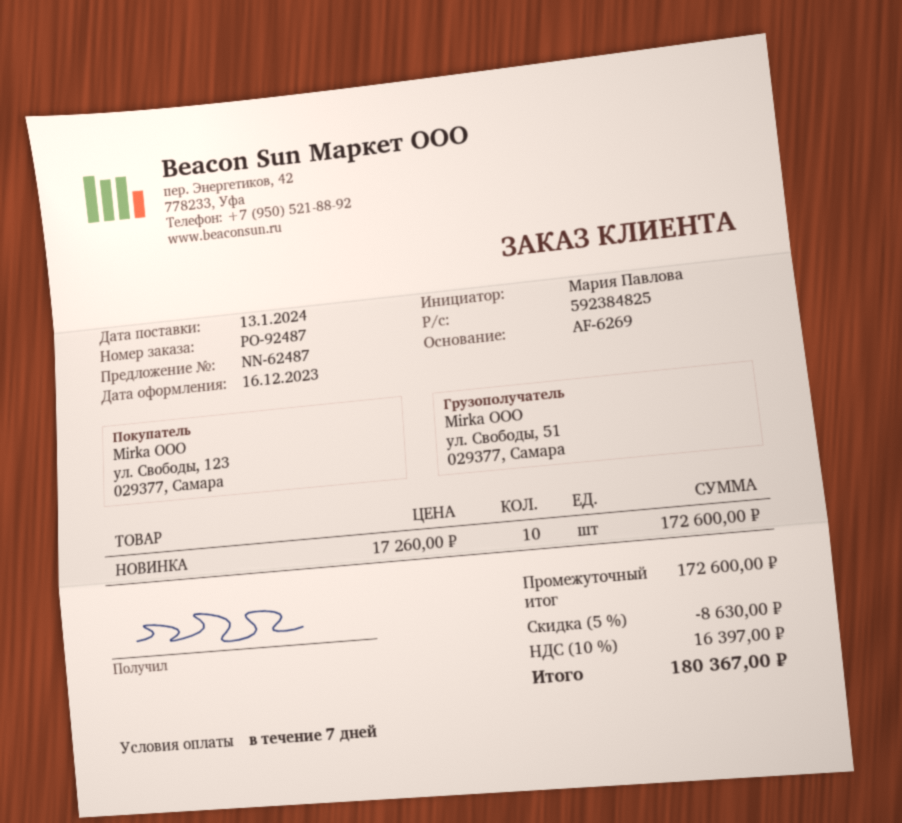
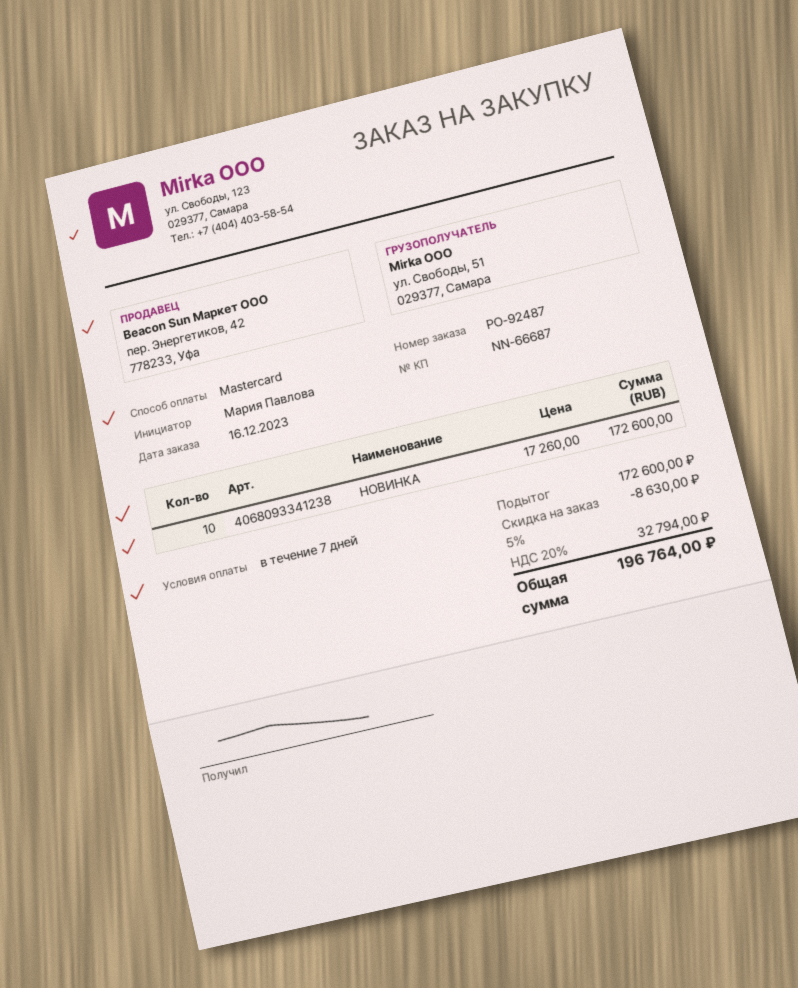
quote number: NN-62487 -> NN-66687
tax: 10% = 16397.00 -> 20% = 32794.00
total: 180367.00 -> 196764.00

